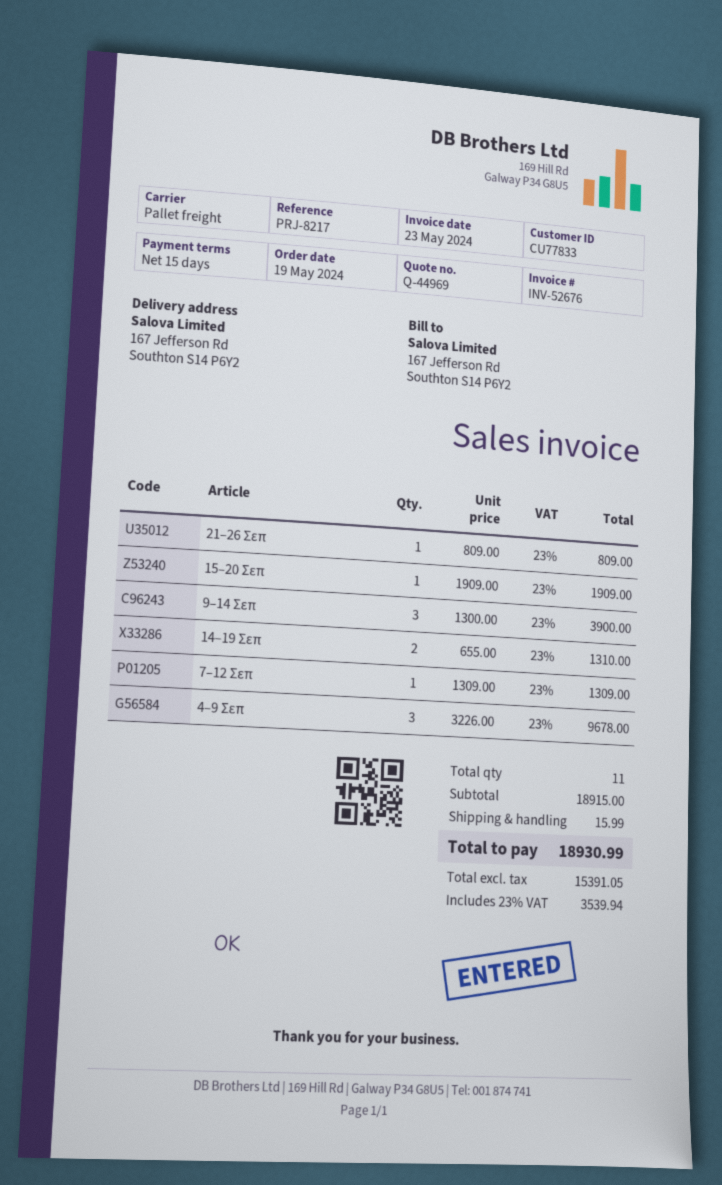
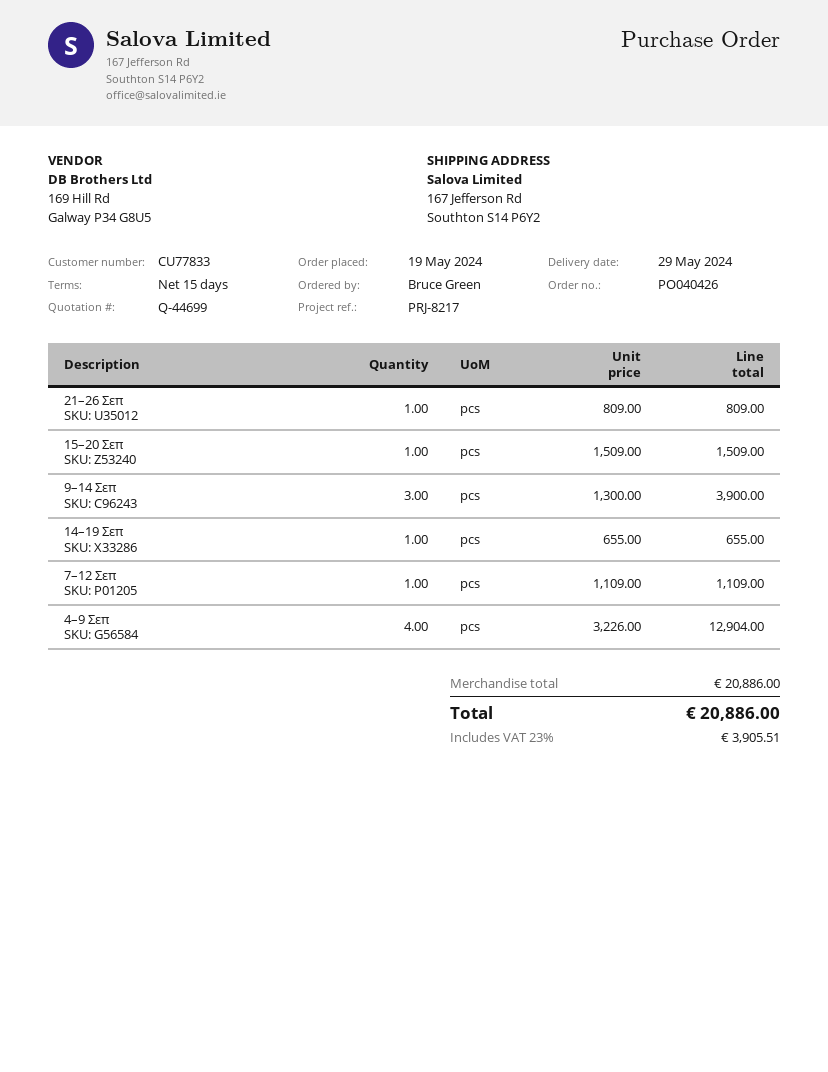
quote number: Q-44969 -> Q-44699
15–20 Σεπ: 1 x 1909.00 = 1909.00 -> 1 x 1509.00 = 1509.00
14–19 Σεπ: 2 x 655.00 = 1310.00 -> 1 x 655.00 = 655.00
7–12 Σεπ: 1 x 1309.00 = 1309.00 -> 1 x 1109.00 = 1109.00
4–9 Σεπ: 3 x 3226.00 = 9678.00 -> 4 x 3226.00 = 12904.00
subtotal: 18915.00 -> 20886.00
shipping: 15.99 -> none
tax: 23% = 3539.94 -> 23% = 3905.51
total: 18930.99 -> 20886.00

